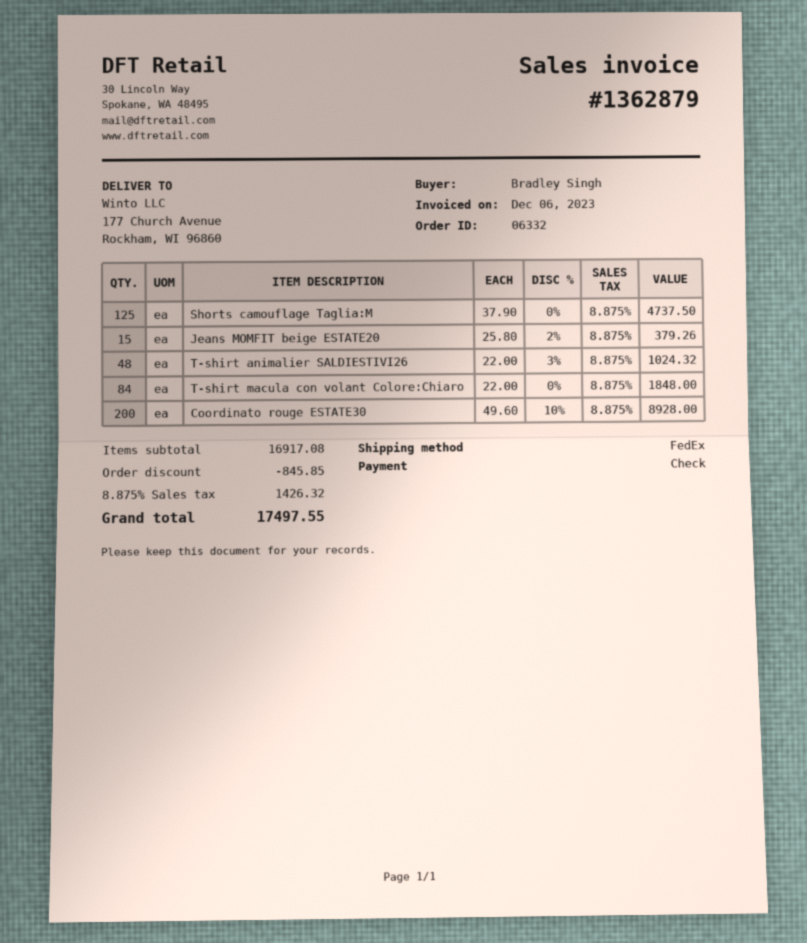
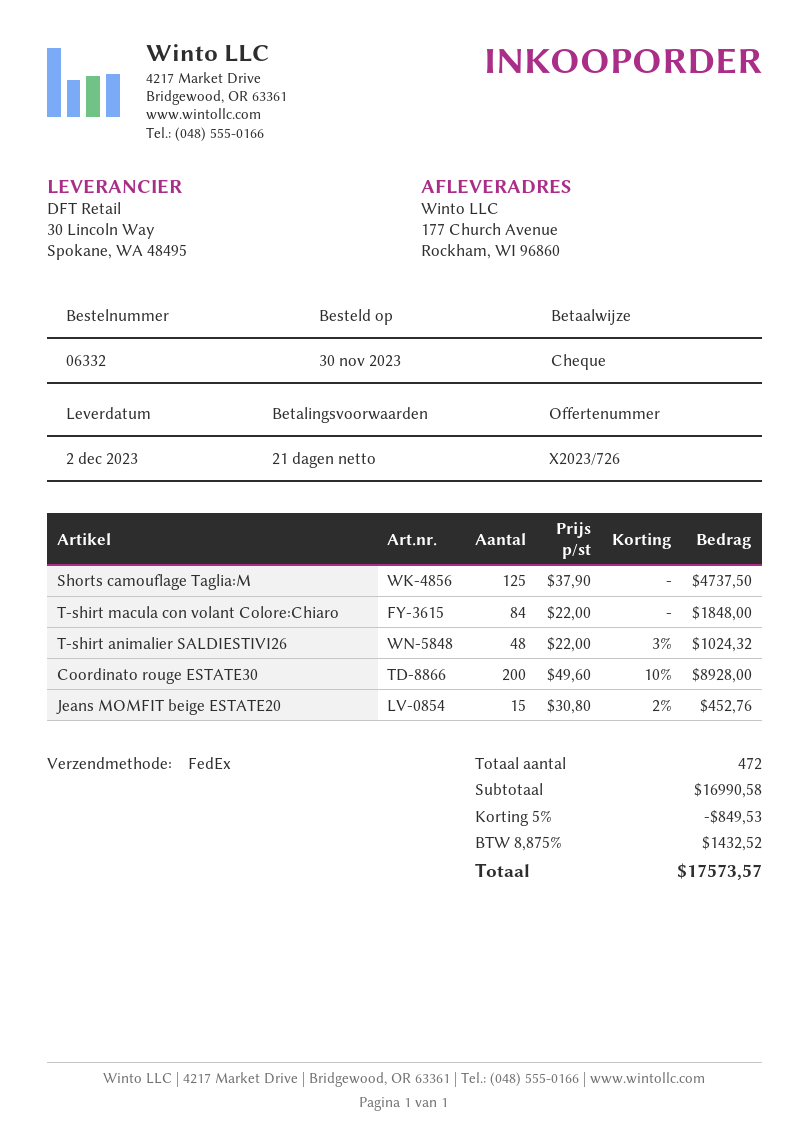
Jeans MOMFIT beige ESTATE20: 15 x 25.80 - 2% = 379.26 -> 15 x 30.80 - 2% = 452.76
subtotal: 16917.08 -> 16990.58
discount: 845.85 -> 849.53
tax: 8.875% = 1426.32 -> 8.875% = 1432.52
total: 17497.55 -> 17573.57

